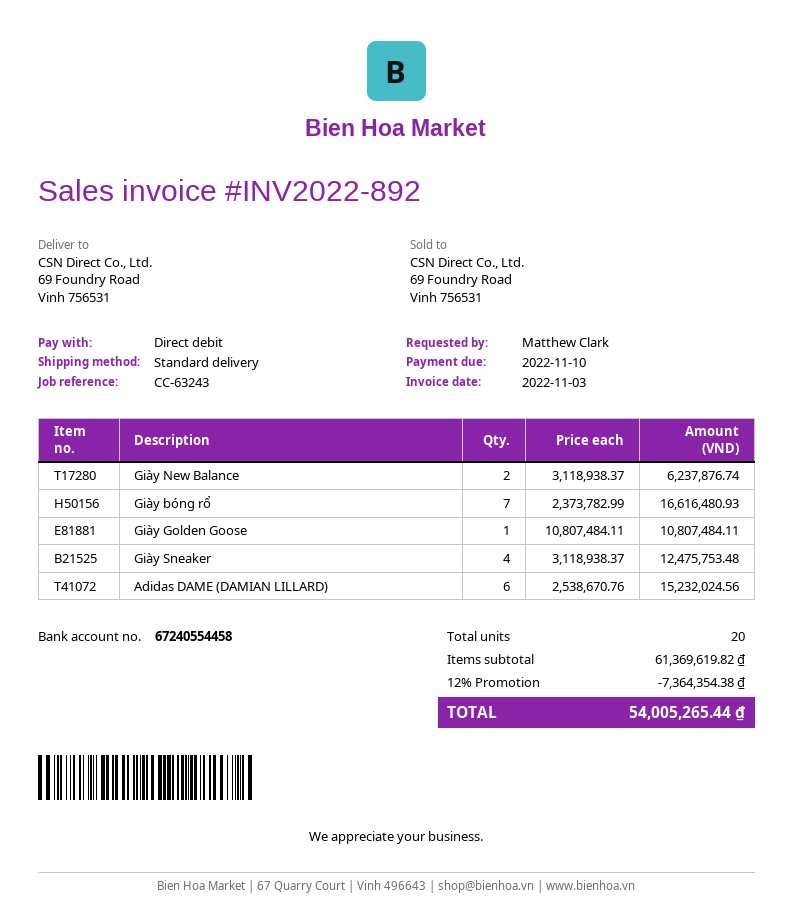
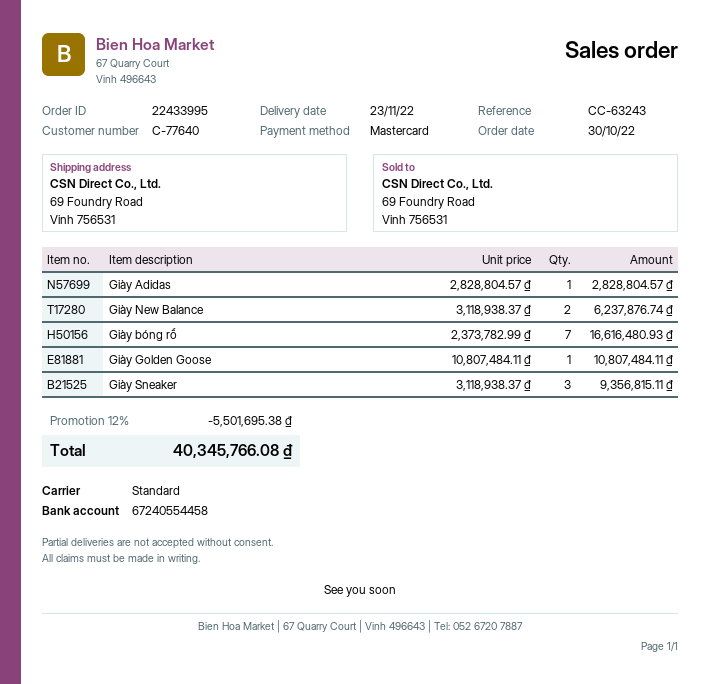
payment method: direct debit -> Mastercard
Giày Sneaker: 4 x 3118938.37 = 12475753.48 -> 3 x 3118938.37 = 9356815.11
Adidas DAME (DAMIAN LILLARD): 6 x 2538670.76 = 15232024.56 -> none
Giày Adidas: none -> 1 x 2828804.57 = 2828804.57
discount: 12% = 7364354.38 -> 12% = 5501695.38
total: 54005265.44 -> 40345766.08

